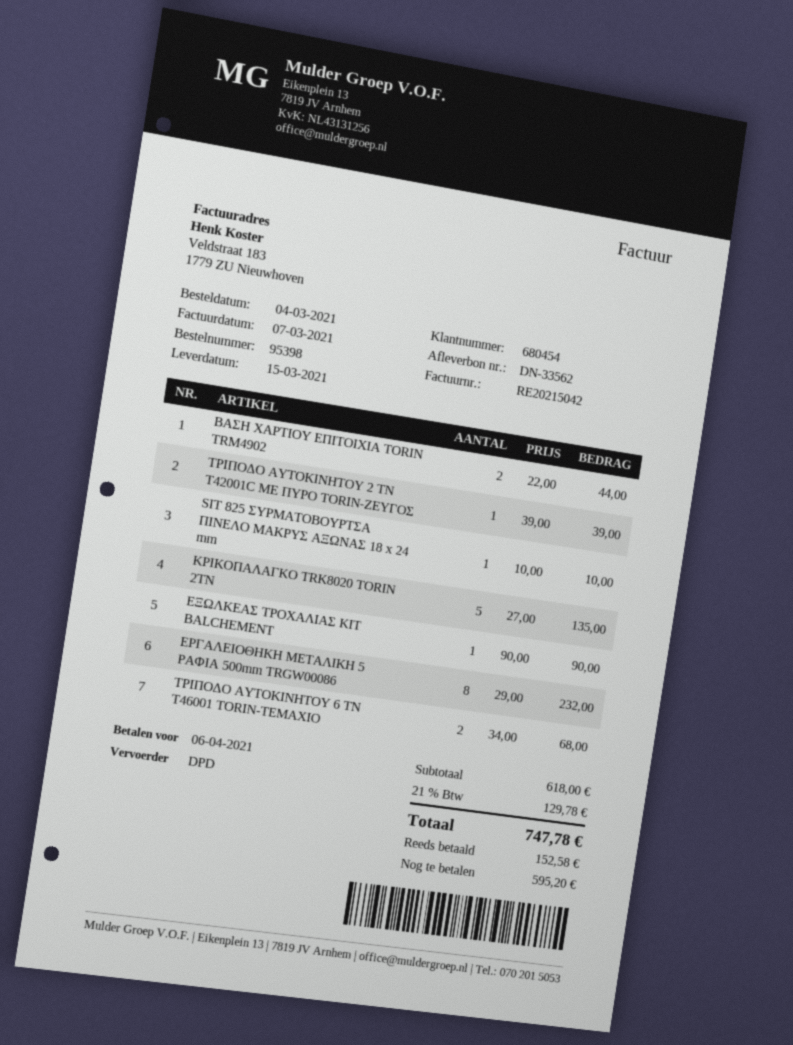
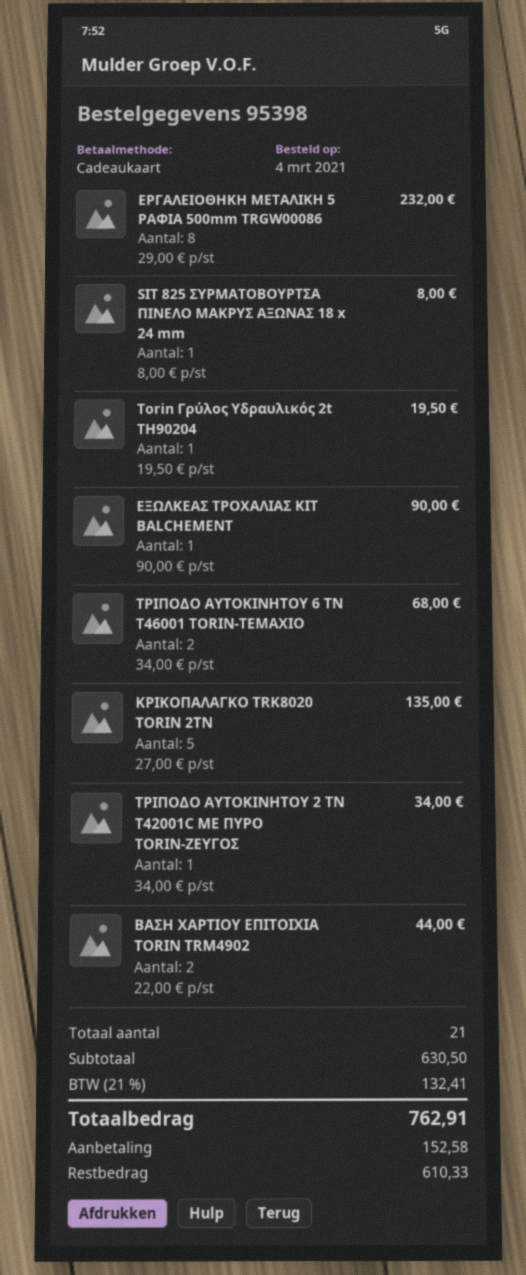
ΤΡΙΠΟΔΟ ΑΥΤΟΚΙΝΗΤΟΥ 2 ΤΝ Τ42001C ΜΕ ΠΥΡΟ TORIN-ΖΕΥΓΟΣ: 1 x 39.00 = 39.00 -> 1 x 34.00 = 34.00
SIT 825 ΣΥΡΜΑΤΟΒΟΥΡΤΣΑ ΠΙΝΕΛΟ ΜΑΚΡΥΣ ΑΞΩΝΑΣ 18 x 24 mm: 1 x 10.00 = 10.00 -> 1 x 8.00 = 8.00
Torin Γρύλος Υδραυλικός 2t TH90204: none -> 1 x 19.50 = 19.50
subtotal: 618.00 -> 630.50
tax: 21% = 129.78 -> 21% = 132.41
total: 747.78 -> 762.91
balance: 595.20 -> 610.33

